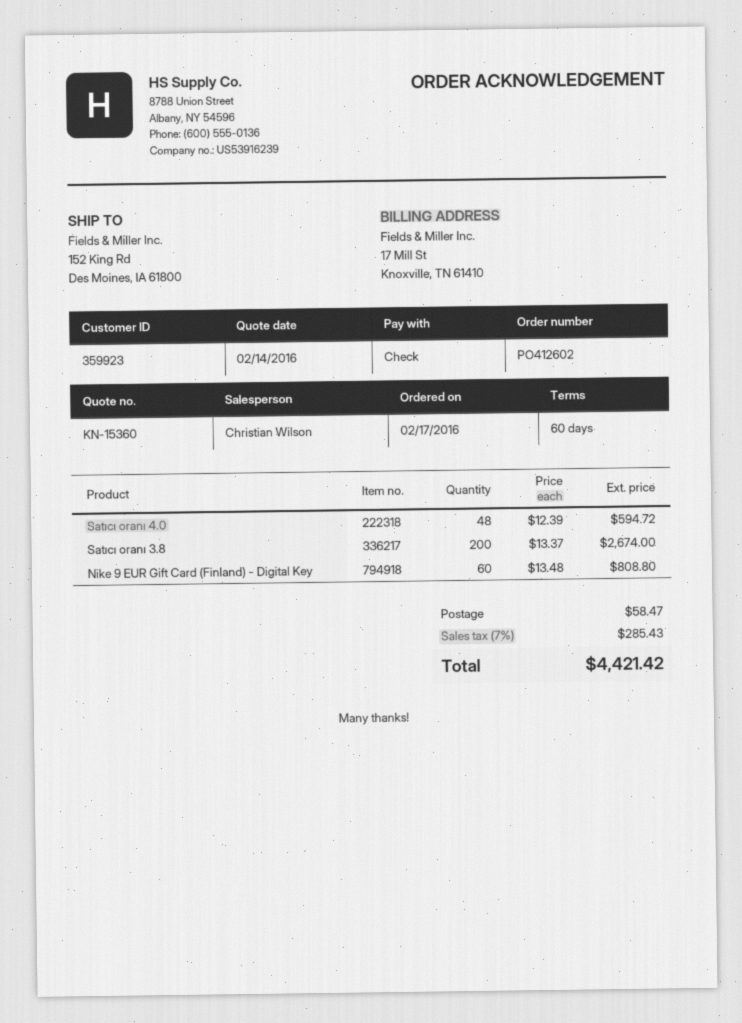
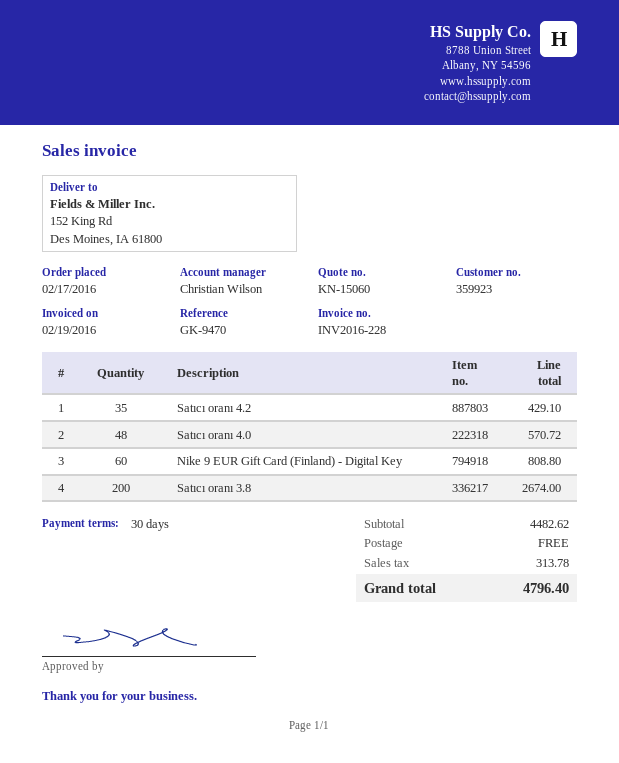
quote number: KN-15360 -> KN-15060
payment terms: 60 days -> 30 days
Satıcı oranı 4.0: 48 for 594.72 -> 48 for 570.72
Satıcı oranı 4.2: none -> 35 for 429.10
shipping: 58.47 -> 0.00
tax: 285.43 -> 313.78
total: 4421.42 -> 4796.40

